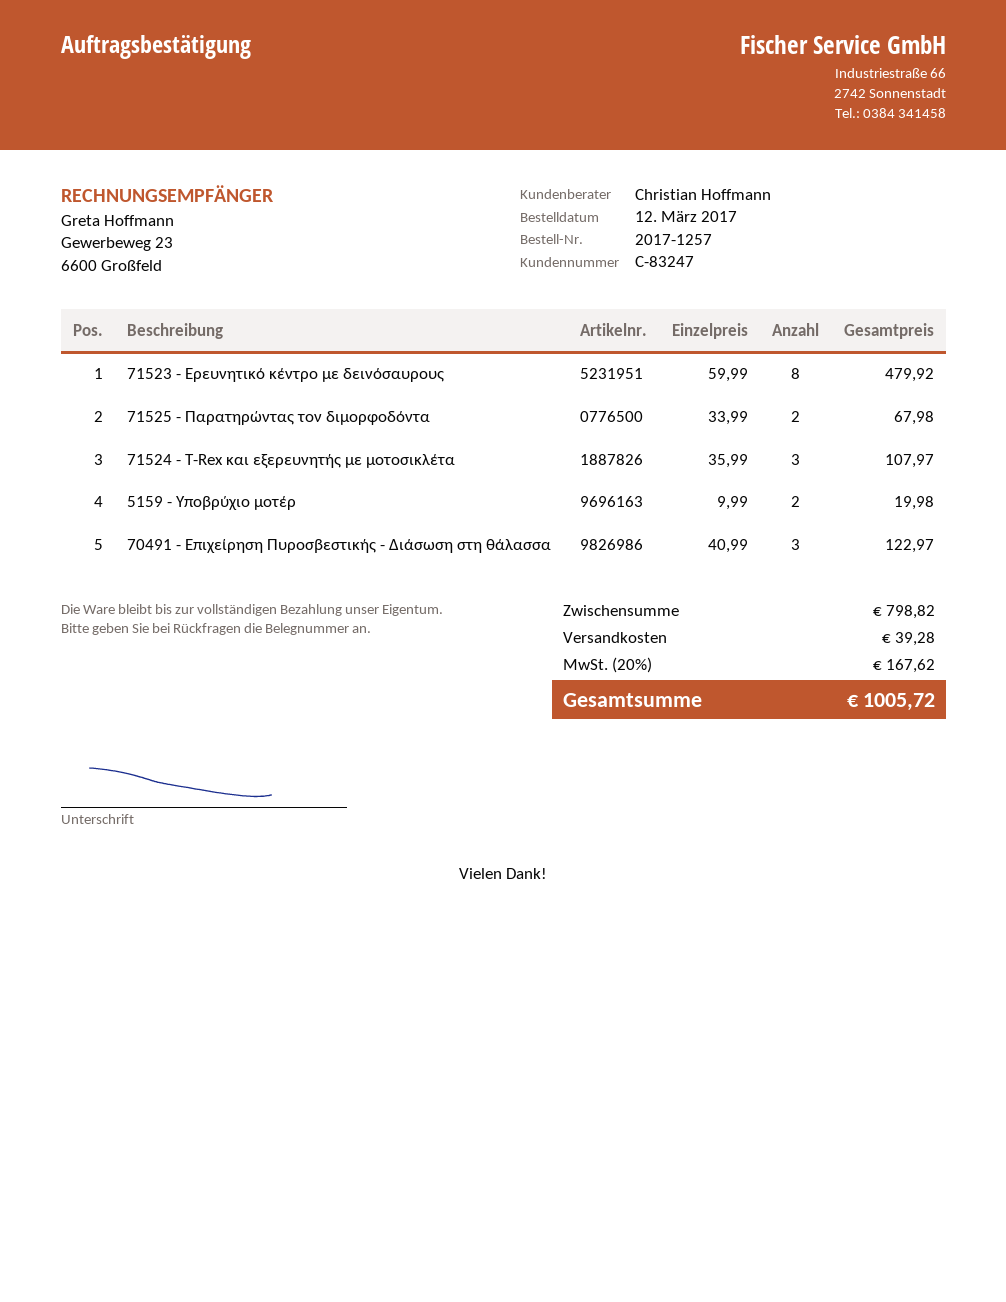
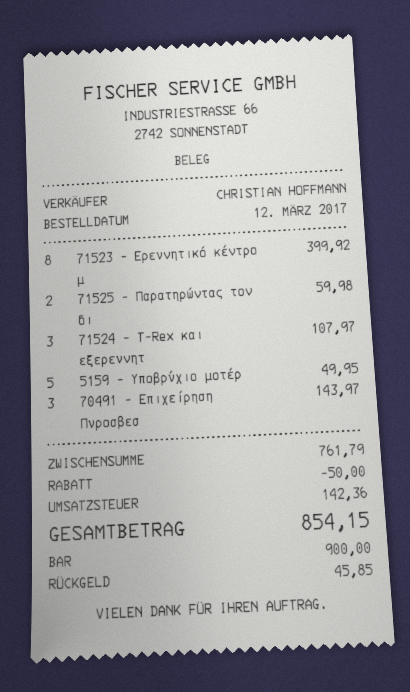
71523 - Ερευνητικό κέντρο με δεινόσαυρους: 8 for 479.92 -> 8 for 399.92
71525 - Παρατηρώντας τον διμορφοδόντα: 2 for 67.98 -> 2 for 59.98
5159 - Υποβρύχιο μοτέρ: 2 for 19.98 -> 5 for 49.95
70491 - Επιχείρηση Πυροσβεστικής - Διάσωση στη θάλασσα: 3 for 122.97 -> 3 for 143.97
subtotal: 798.82 -> 761.79
discount: none -> 50.00
shipping: 39.28 -> none
tax: 167.62 -> 142.36
total: 1005.72 -> 854.15

